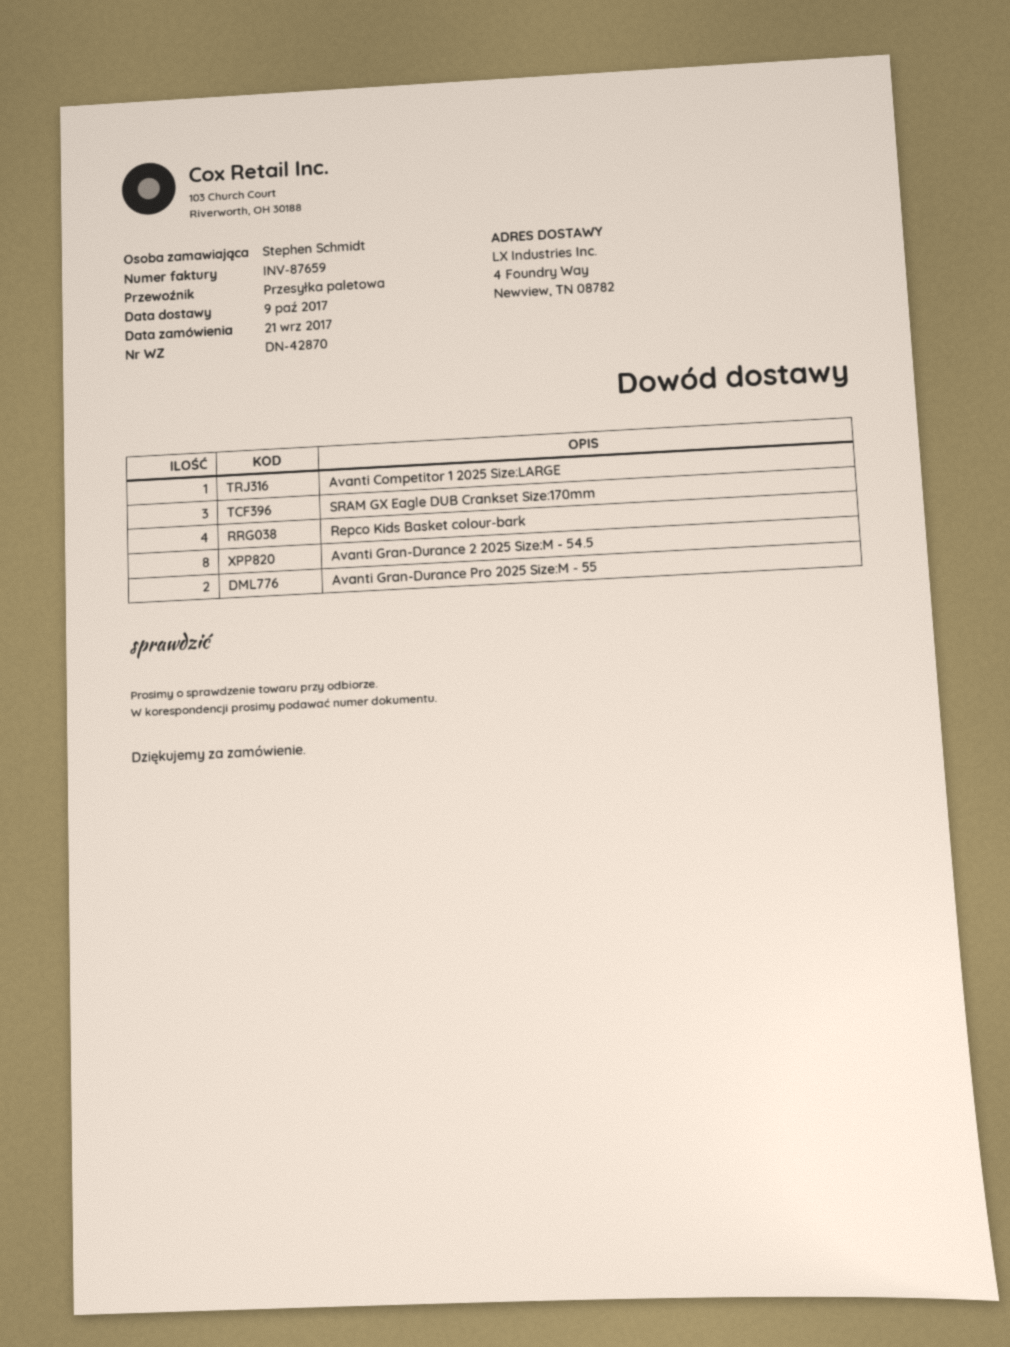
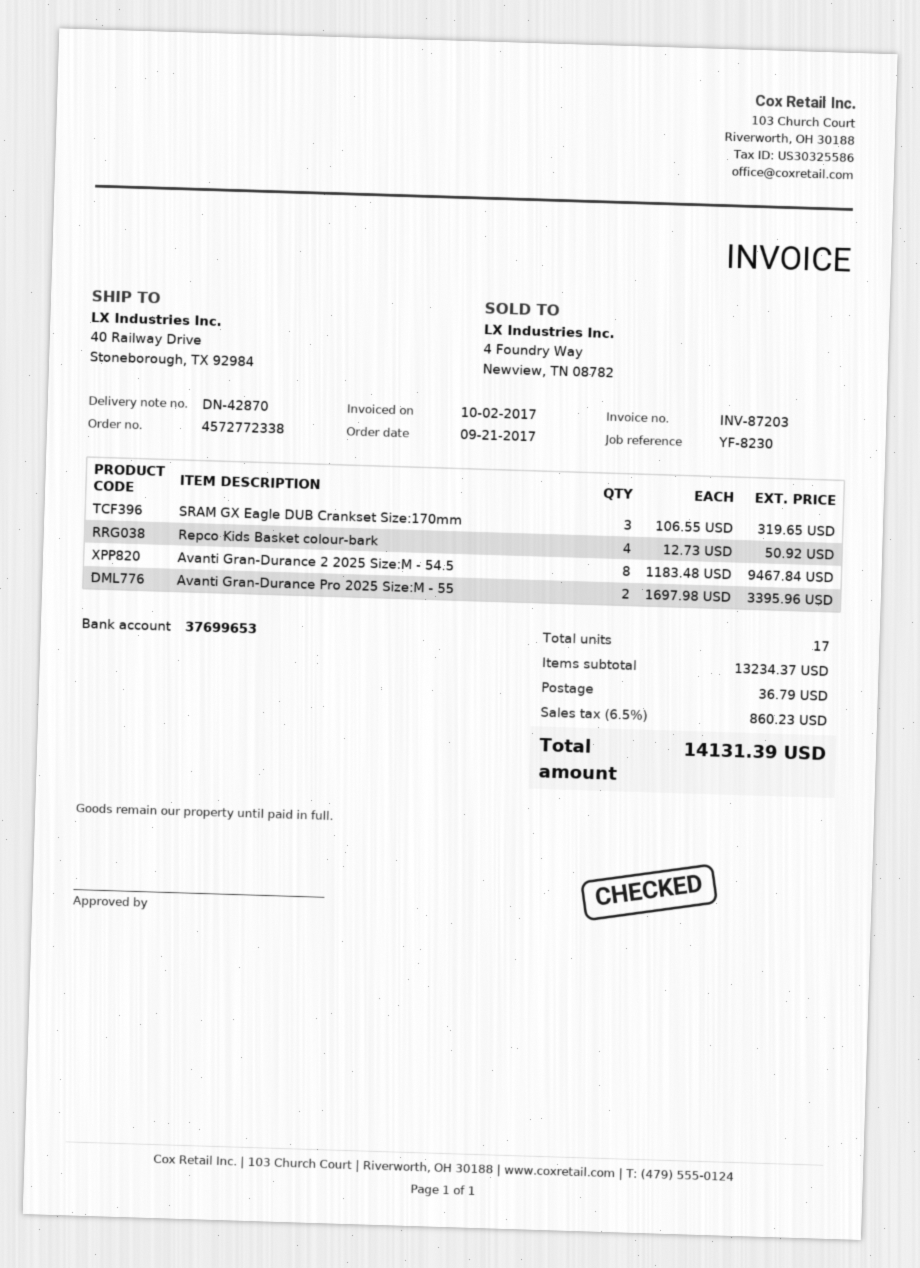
invoice number: INV-87659 -> INV-87203
ship to: 4 Foundry Way, Newview, TN 08782 -> 40 Railway Drive, Stoneborough, TX 92984
Avanti Competitor 1 2025 Size:LARGE: 1 -> none

